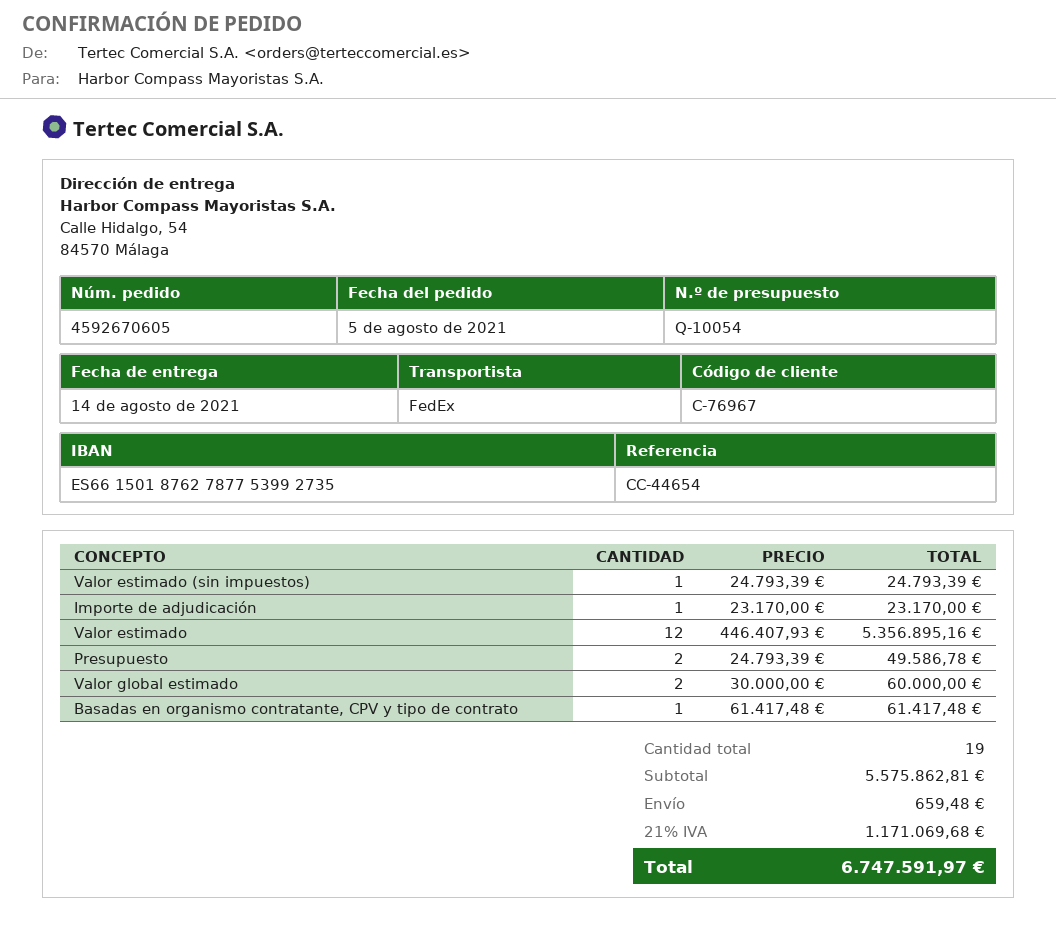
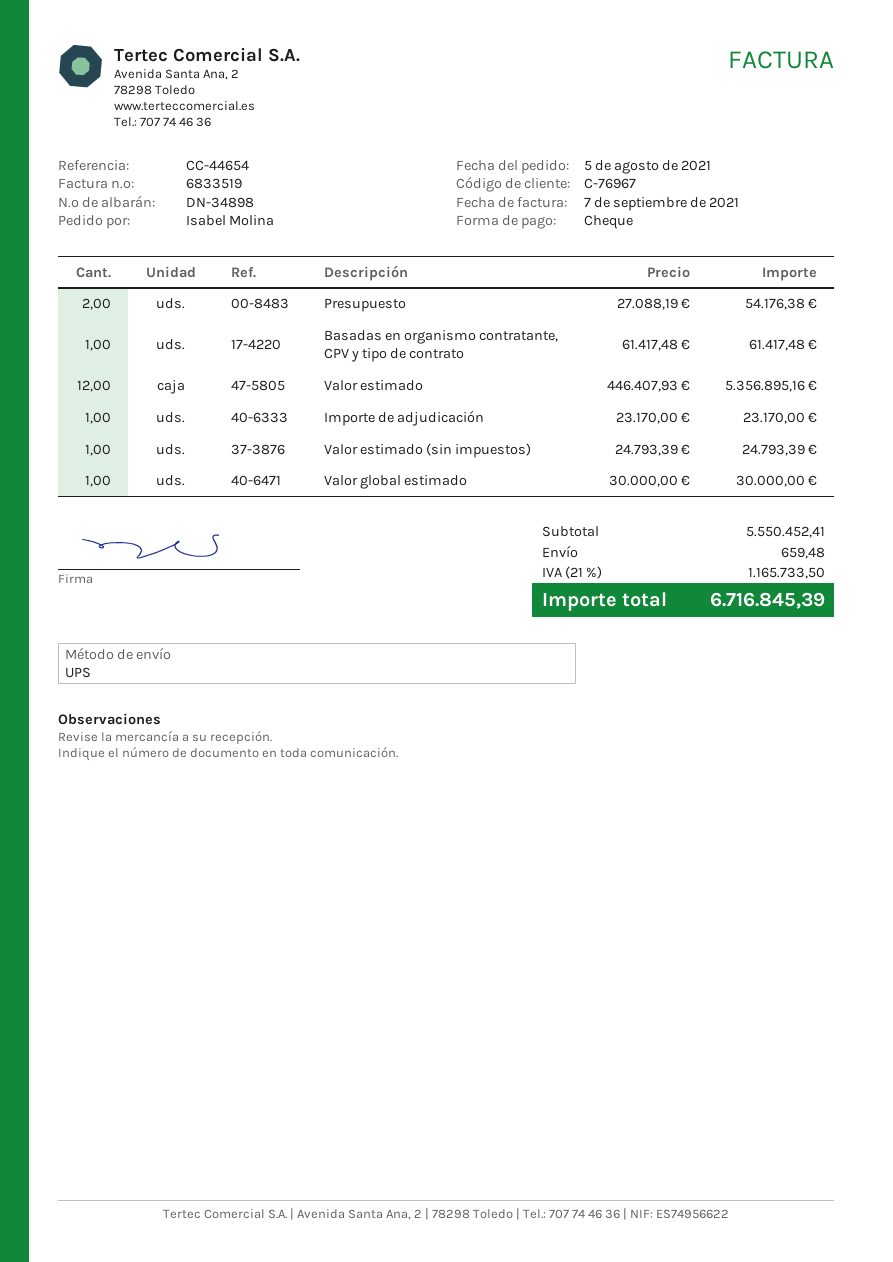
shipping method: FedEx -> UPS
Presupuesto: 2 x 24793.39 = 49586.78 -> 2 x 27088.19 = 54176.38
Valor global estimado: 2 x 30000.00 = 60000.00 -> 1 x 30000.00 = 30000.00
subtotal: 5575862.81 -> 5550452.41
tax: 21% = 1171069.68 -> 21% = 1165733.50
total: 6747591.97 -> 6716845.39

